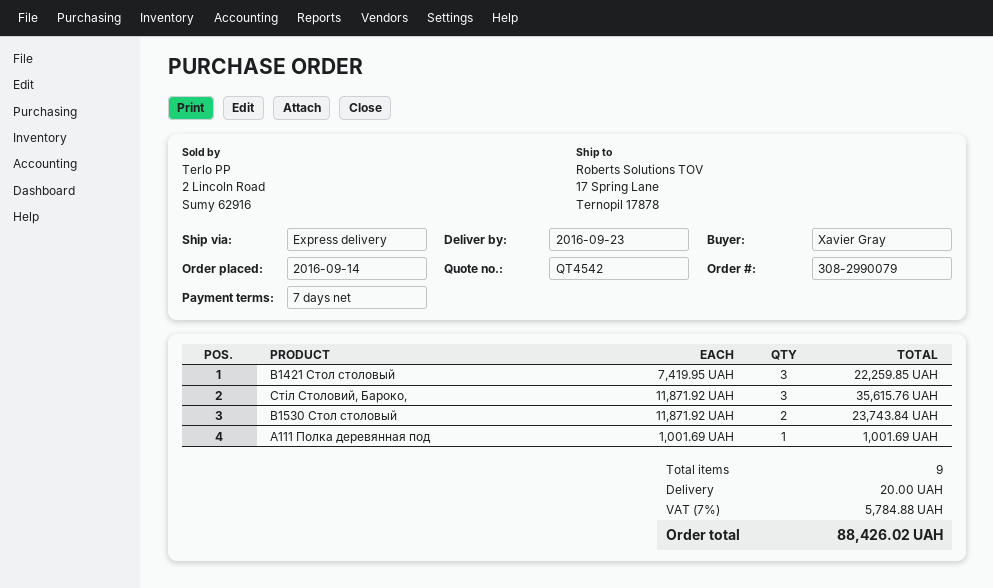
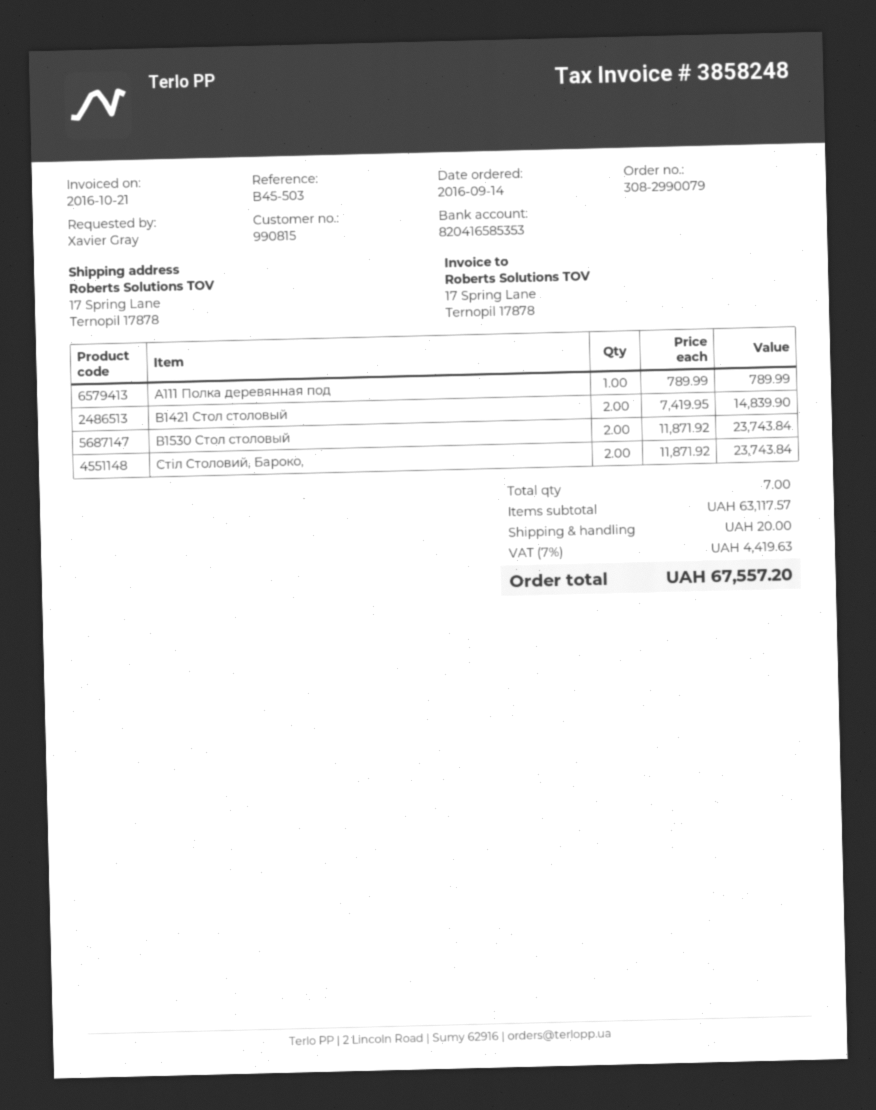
В1421 Стол столовый: 3 x 7419.95 = 22259.85 -> 2 x 7419.95 = 14839.90
Стіл Столовий, Бароко,: 3 x 11871.92 = 35615.76 -> 2 x 11871.92 = 23743.84
А111 Полка деревянная под: 1 x 1001.69 = 1001.69 -> 1 x 789.99 = 789.99
total quantity: 9 -> 7
tax: 7% = 5784.88 -> 7% = 4419.63
total: 88426.02 -> 67557.20

